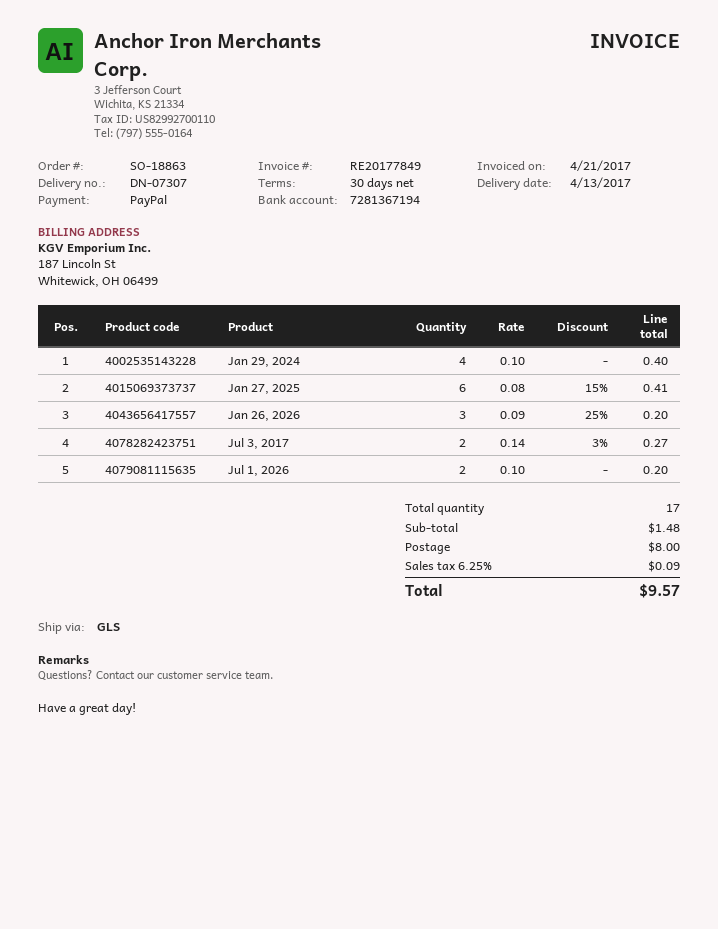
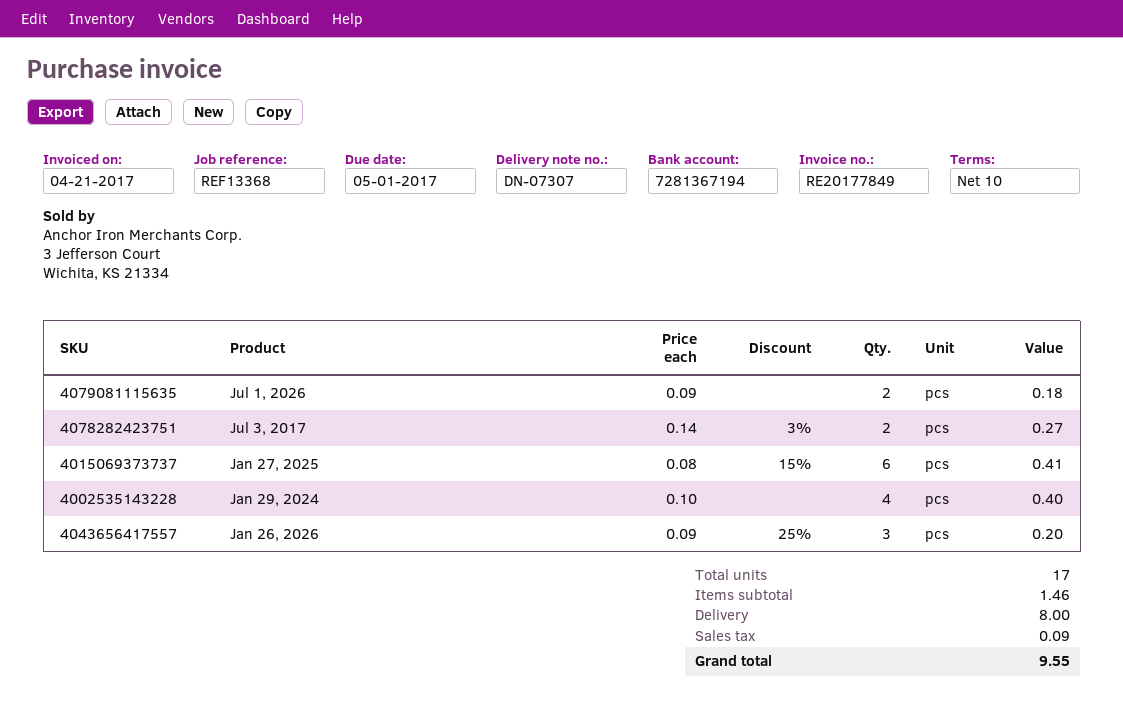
payment terms: 30 days -> 10 days
Jul 1, 2026: 2 x 0.10 = 0.20 -> 2 x 0.09 = 0.18
subtotal: 1.48 -> 1.46
total: 9.57 -> 9.55

